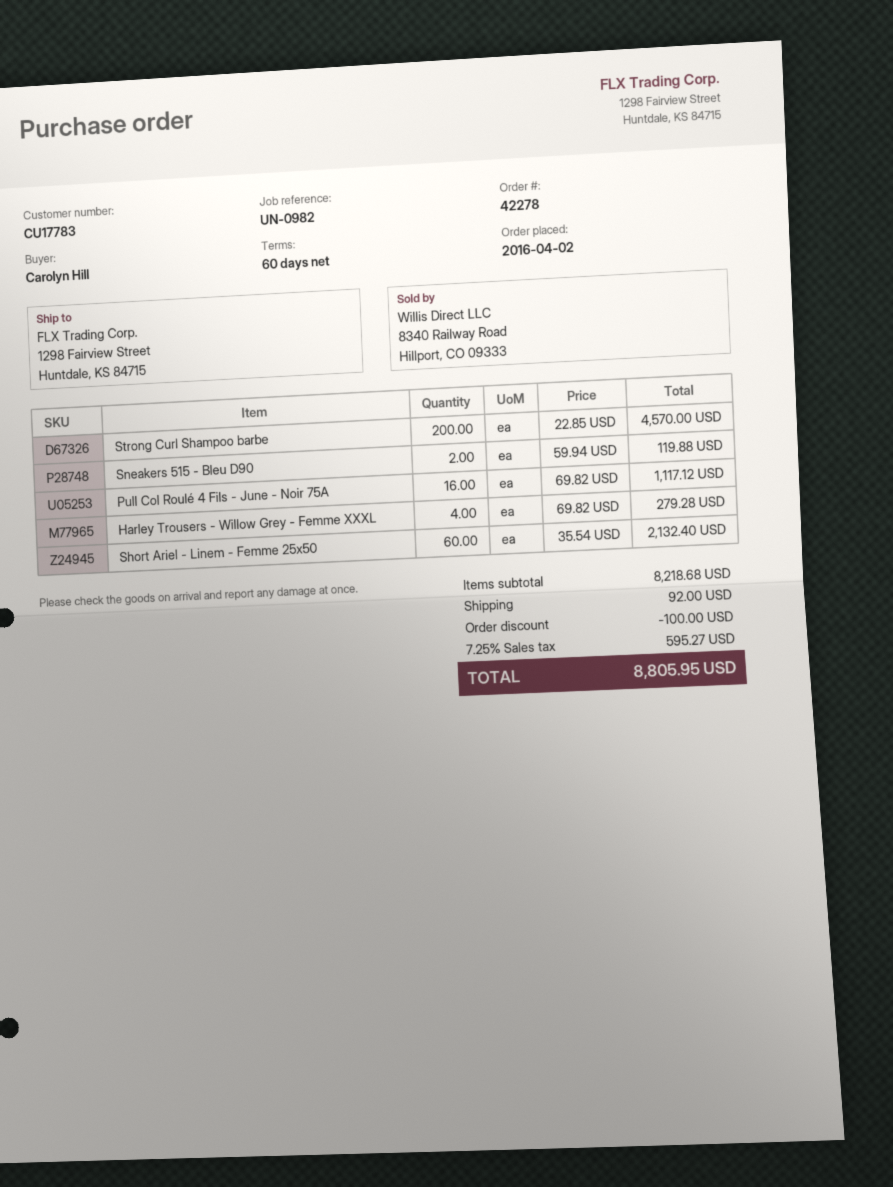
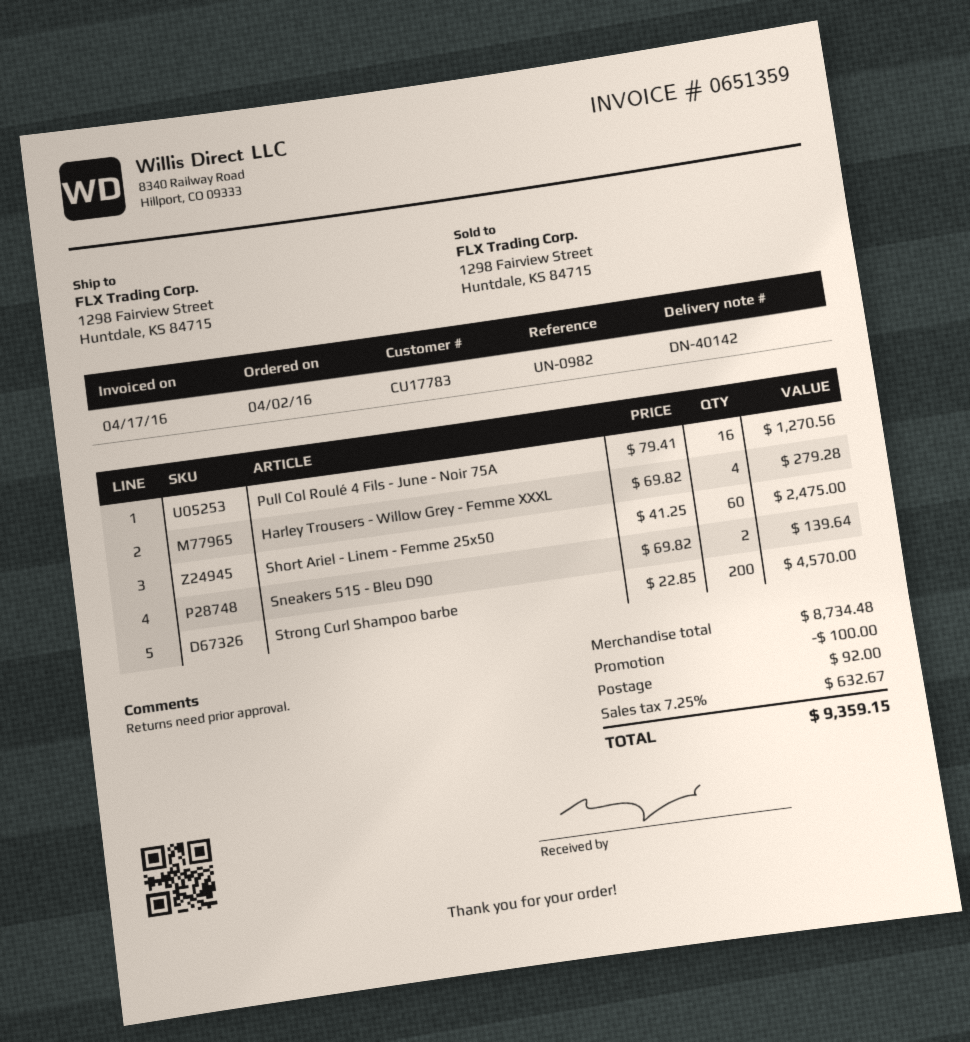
Sneakers 515 - Bleu D90: 2 x 59.94 = 119.88 -> 2 x 69.82 = 139.64
Pull Col Roulé 4 Fils - June - Noir 75A: 16 x 69.82 = 1117.12 -> 16 x 79.41 = 1270.56
Short Ariel - Linem - Femme 25x50: 60 x 35.54 = 2132.40 -> 60 x 41.25 = 2475.00
subtotal: 8218.68 -> 8734.48
tax: 7.25% = 595.27 -> 7.25% = 632.67
total: 8805.95 -> 9359.15

